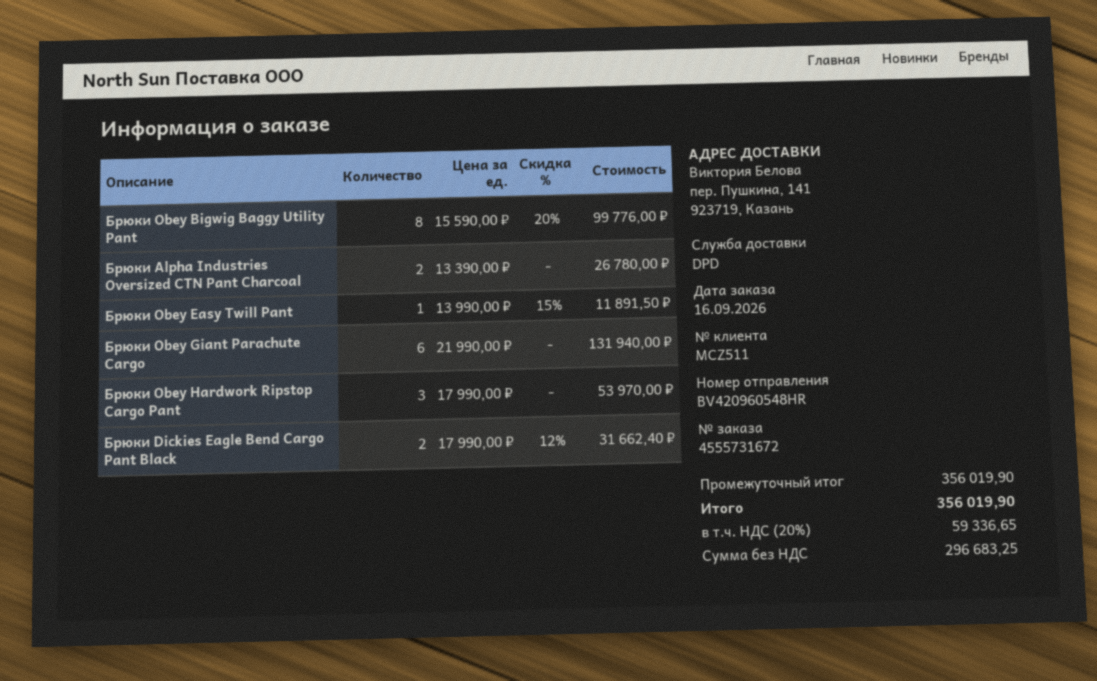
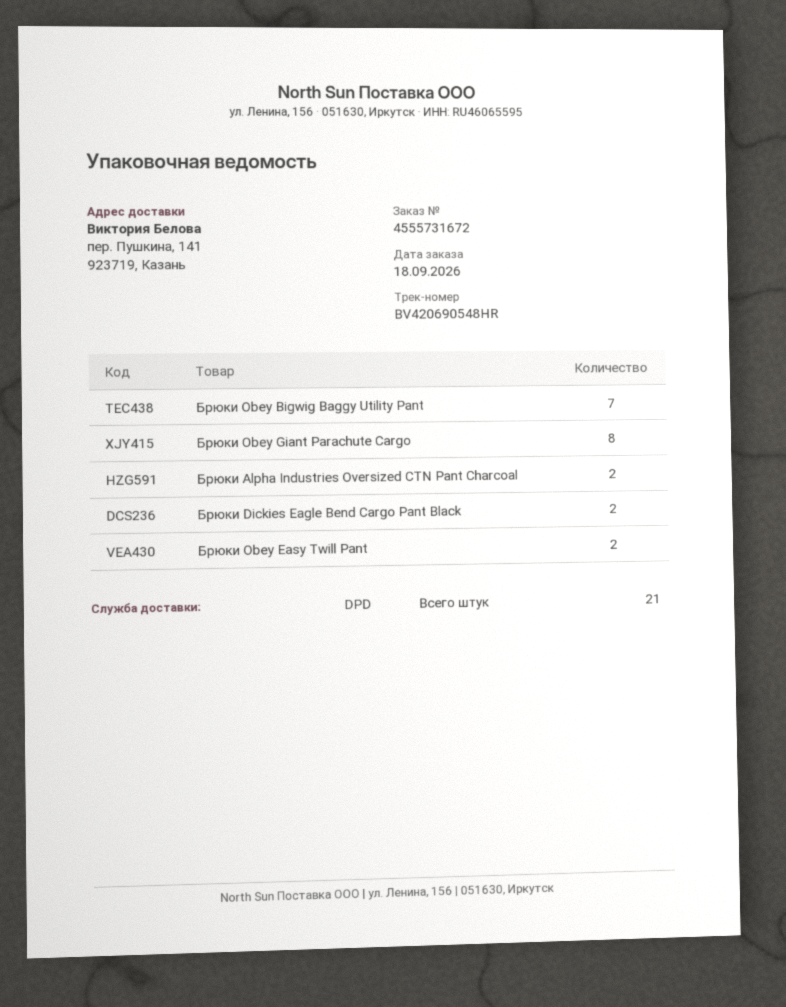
order date: 2026-09-16 -> 2026-09-18
tracking number: BV420960548HR -> BV420690548HR
Брюки Obey Bigwig Baggy Utility Pant: 8 -> 7
Брюки Obey Easy Twill Pant: 1 -> 2
Брюки Obey Giant Parachute Cargo: 6 -> 8
Брюки Obey Hardwork Ripstop Cargo Pant: 3 -> none

